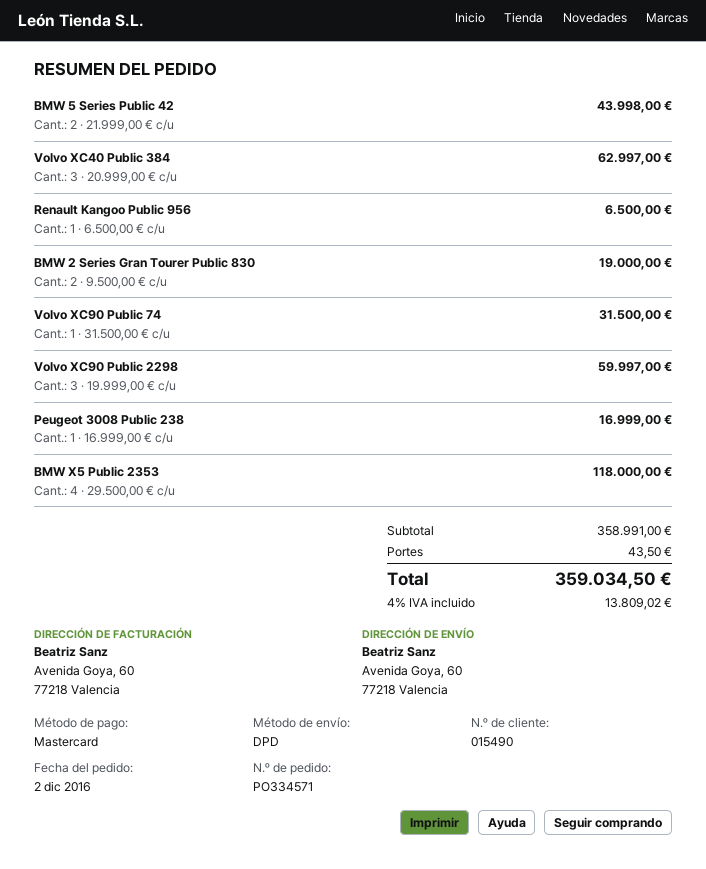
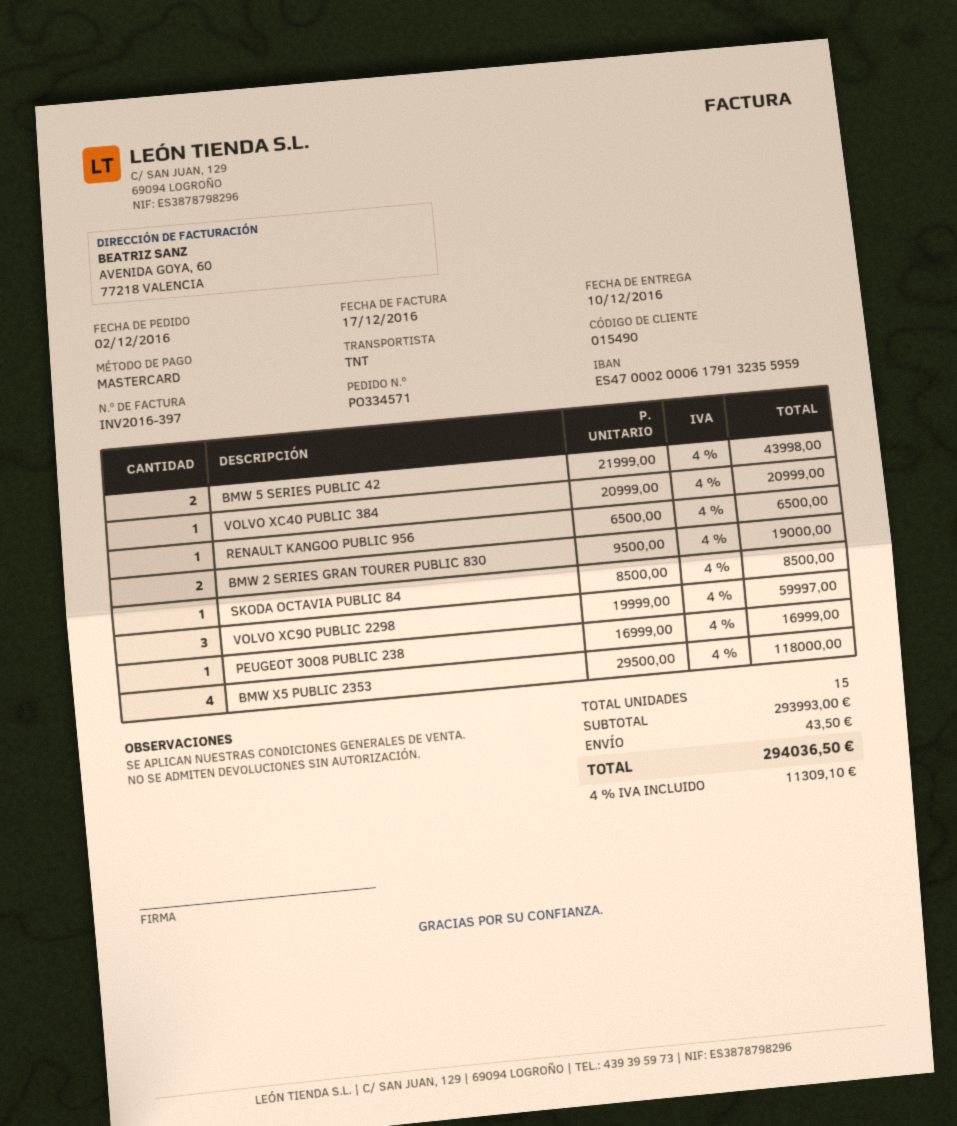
shipping method: DPD -> TNT
Volvo XC40 Public 384: 3 x 20999.00 = 62997.00 -> 1 x 20999.00 = 20999.00
Volvo XC90 Public 74: 1 x 31500.00 = 31500.00 -> none
SKODA OCTAVIA PUBLIC 84: none -> 1 x 8500.00 = 8500.00
subtotal: 358991.00 -> 293993.00
tax: 4% = 13809.02 -> 4% = 11309.10
total: 359034.50 -> 294036.50

